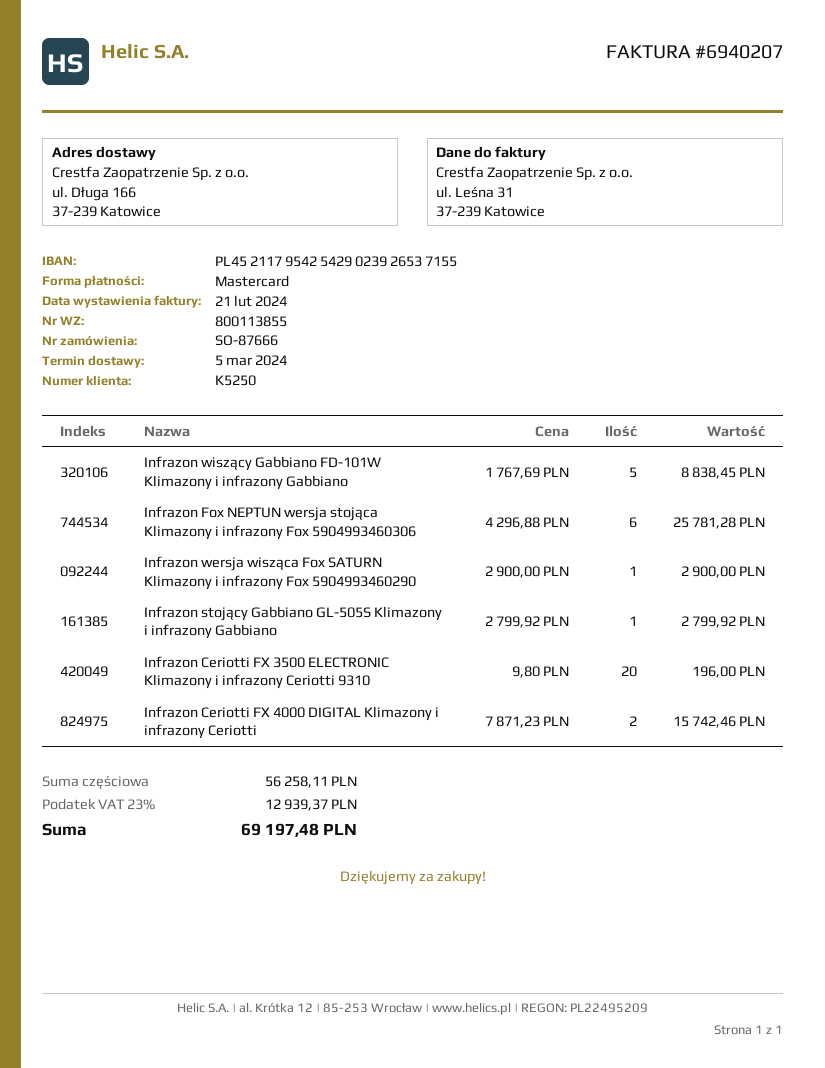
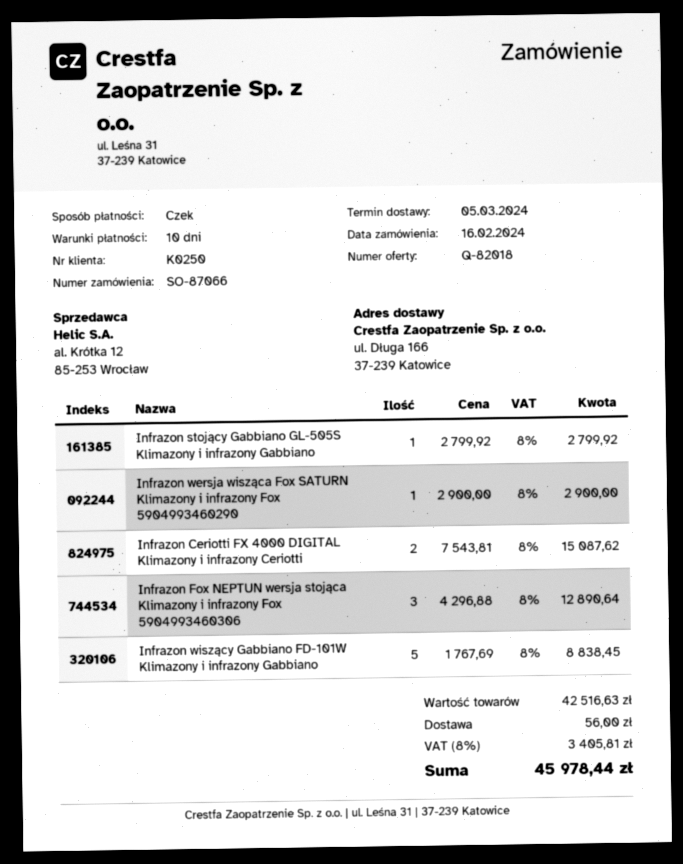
order number: SO-87666 -> SO-87066
customer number: K5250 -> K0250
payment method: Mastercard -> cheque
Infrazon Fox NEPTUN wersja stojąca Klimazony i infrazony Fox 5904993460306: 6 x 4296.88 = 25781.28 -> 3 x 4296.88 = 12890.64
Infrazon Ceriotti FX 3500 ELECTRONIC Klimazony i infrazony Ceriotti 9310: 20 x 9.80 = 196.00 -> none
Infrazon Ceriotti FX 4000 DIGITAL Klimazony i infrazony Ceriotti: 2 x 7871.23 = 15742.46 -> 2 x 7543.81 = 15087.62
subtotal: 56258.11 -> 42516.63
shipping: none -> 56.00
tax: 23% = 12939.37 -> 8% = 3405.81
total: 69197.48 -> 45978.44

